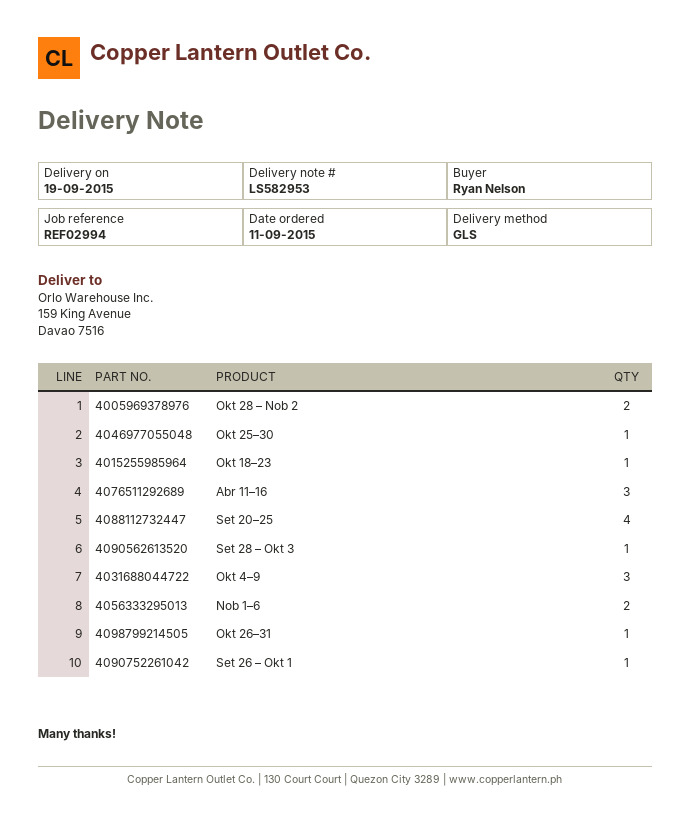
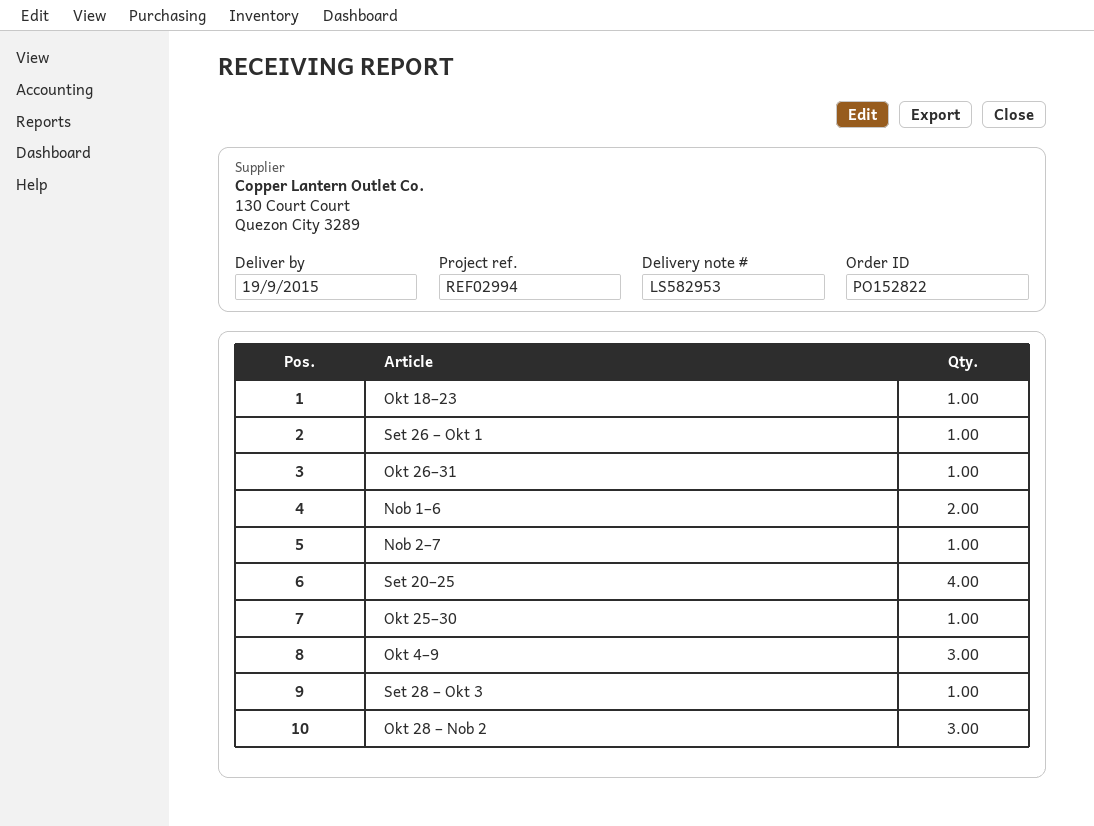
Okt 28 – Nob 2: 2 -> 3
Abr 11–16: 3 -> none
Nob 2–7: none -> 1

